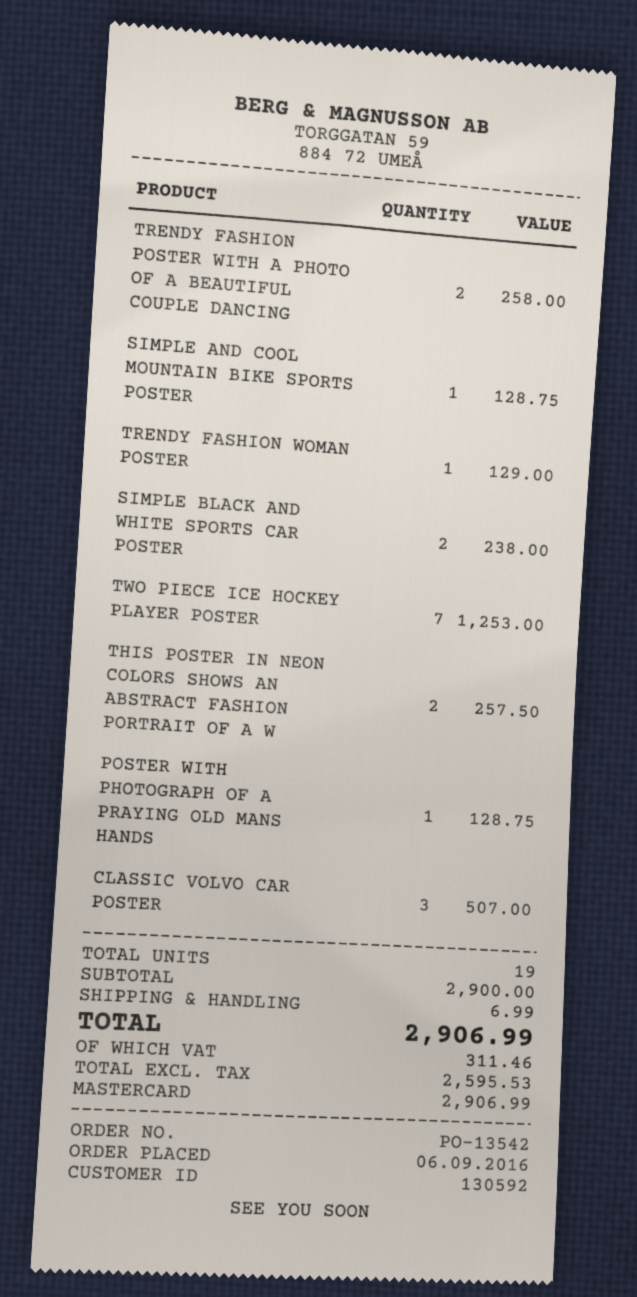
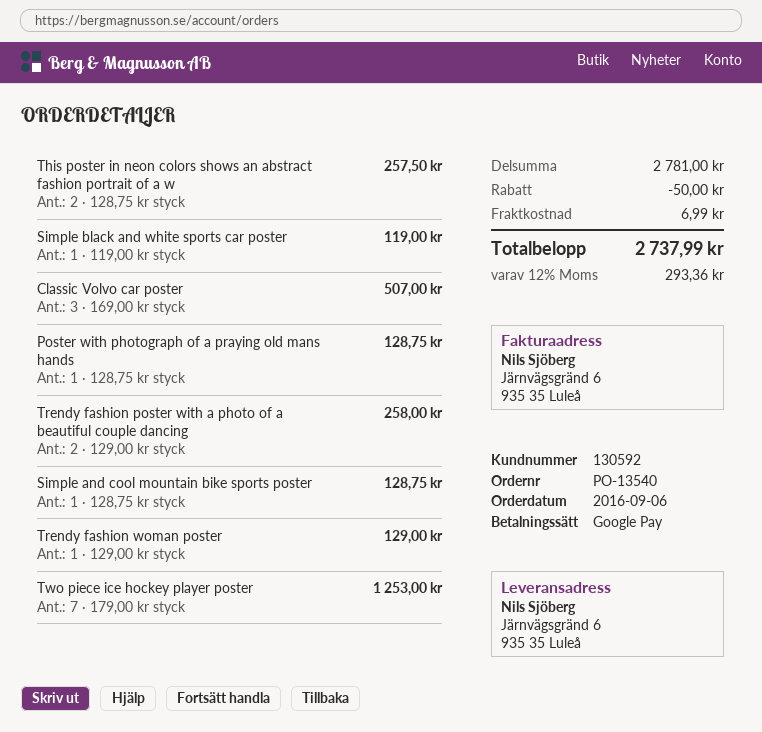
order number: PO-13542 -> PO-13540
payment method: Mastercard -> Google Pay
SIMPLE BLACK AND WHITE SPORTS CAR POSTER: 2 for 238.00 -> 1 for 119.00
subtotal: 2900.00 -> 2781.00
discount: none -> 50.00
tax: 311.46 -> 293.36
total: 2906.99 -> 2737.99

